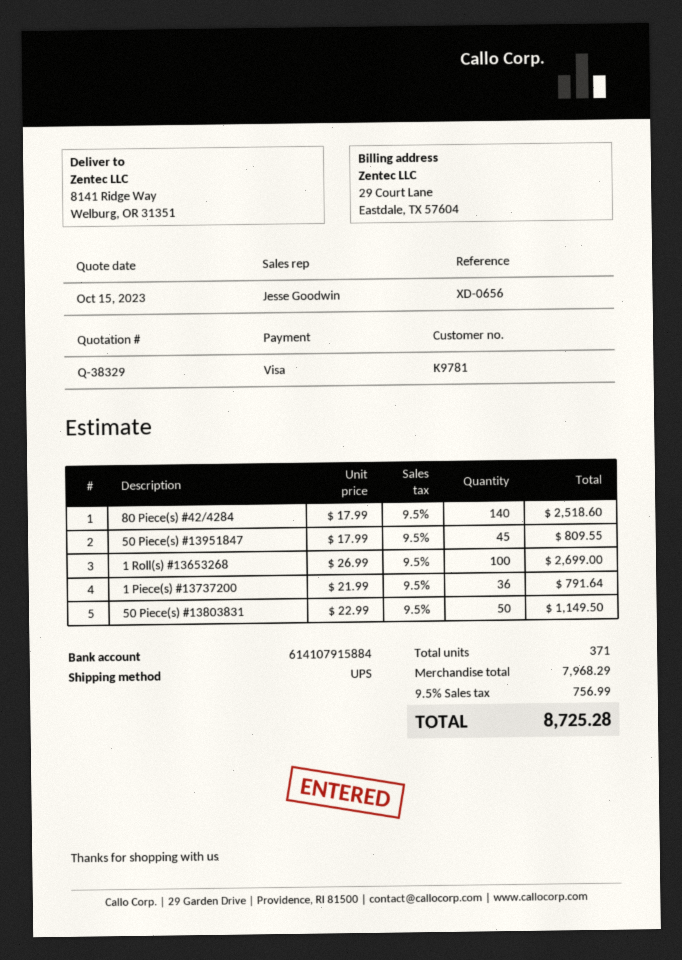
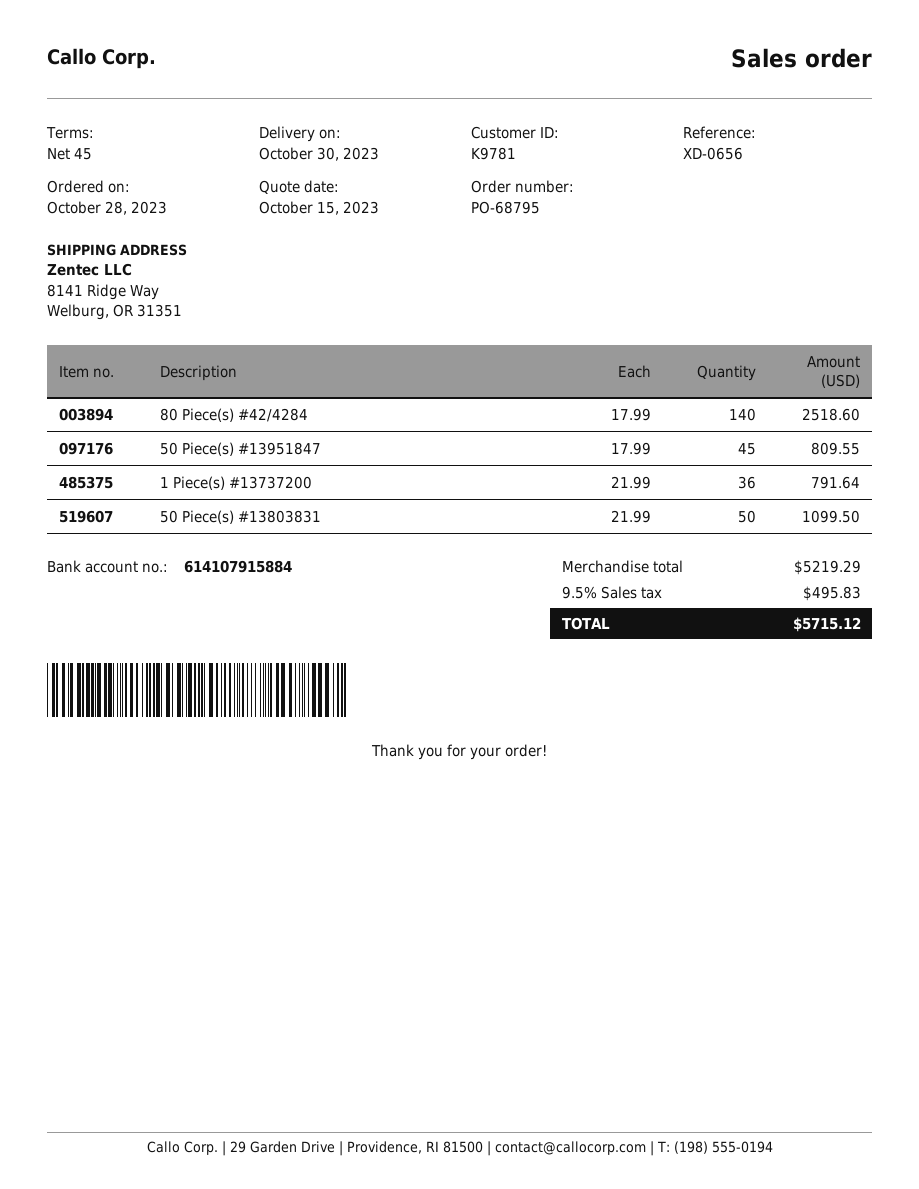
1 Roll(s) #13653268: 100 x 26.99 = 2699.00 -> none
50 Piece(s) #13803831: 50 x 22.99 = 1149.50 -> 50 x 21.99 = 1099.50
subtotal: 7968.29 -> 5219.29
tax: 9.5% = 756.99 -> 9.5% = 495.83
total: 8725.28 -> 5715.12

